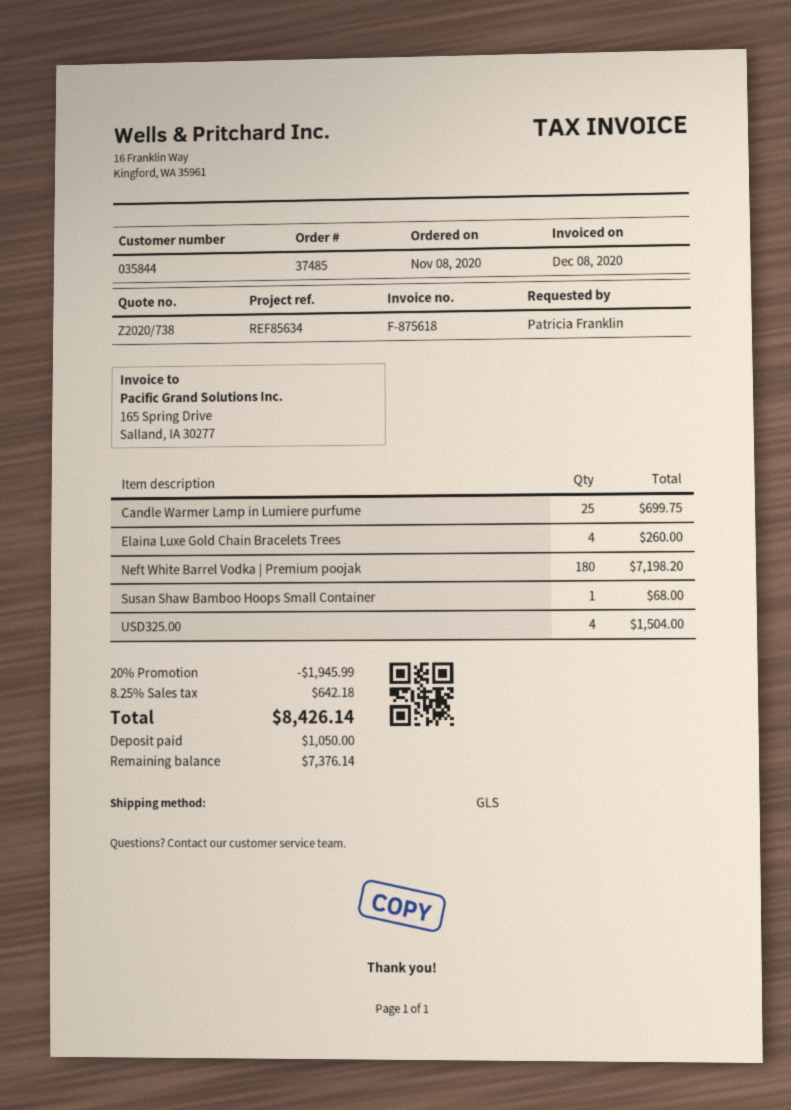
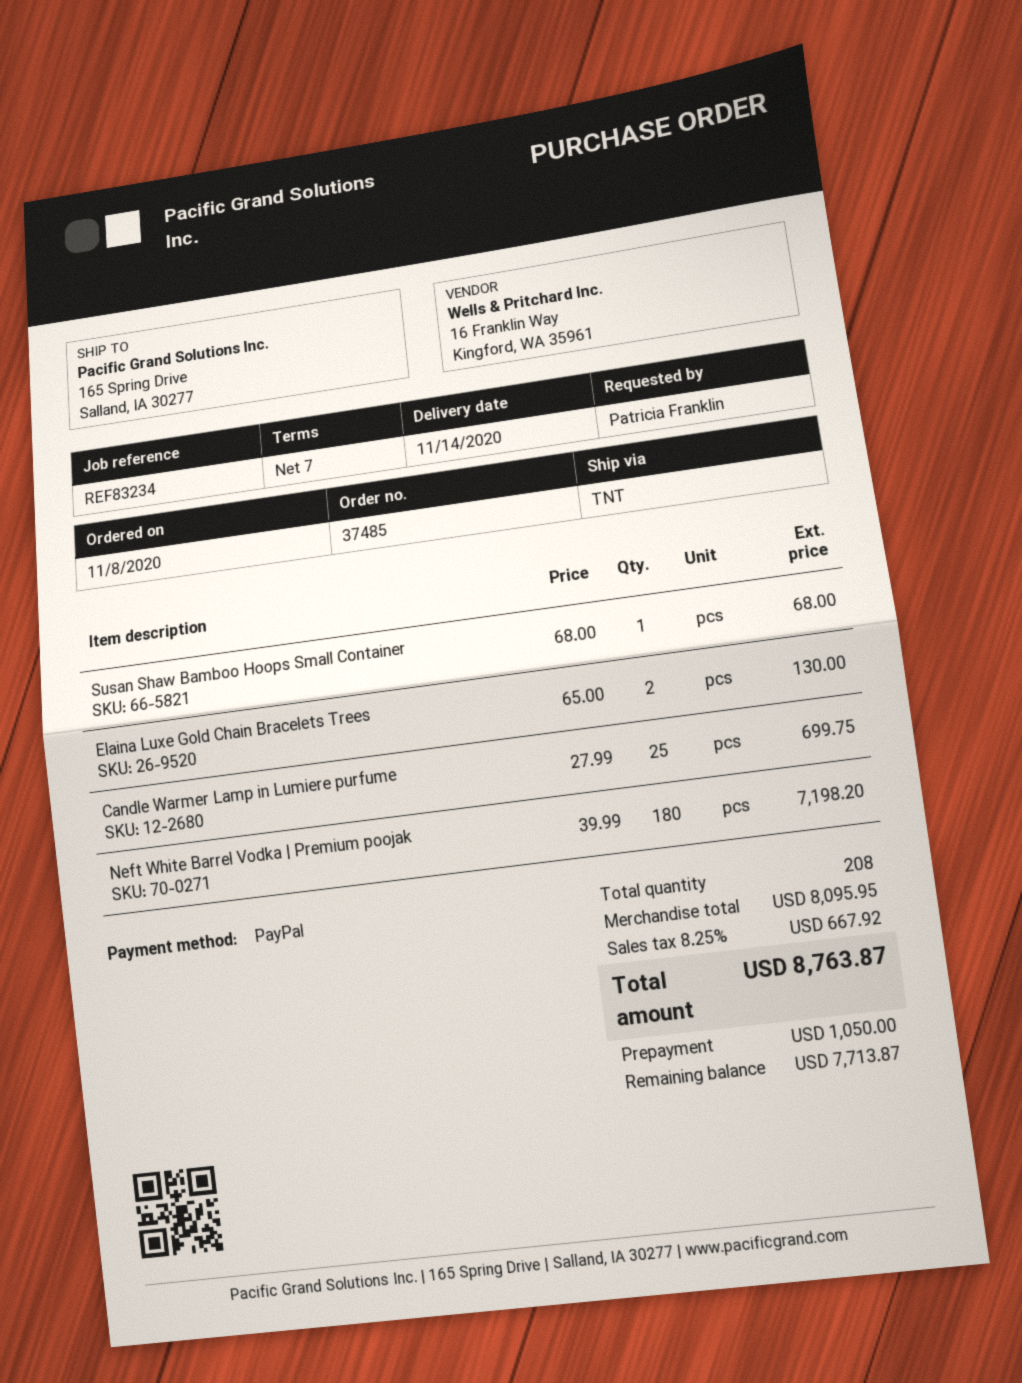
reference: REF85634 -> REF83234
shipping method: GLS -> TNT
Elaina Luxe Gold Chain Bracelets Trees: 4 for 260.00 -> 2 for 130.00
USD325.00: 4 for 1504.00 -> none
discount: 20% = 1945.99 -> none
tax: 8.25% = 642.18 -> 8.25% = 667.92
total: 8426.14 -> 8763.87
balance: 7376.14 -> 7713.87

